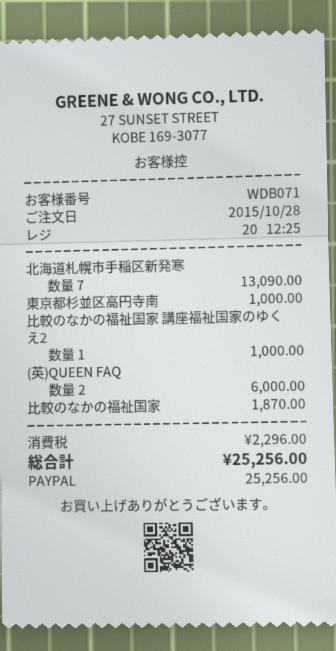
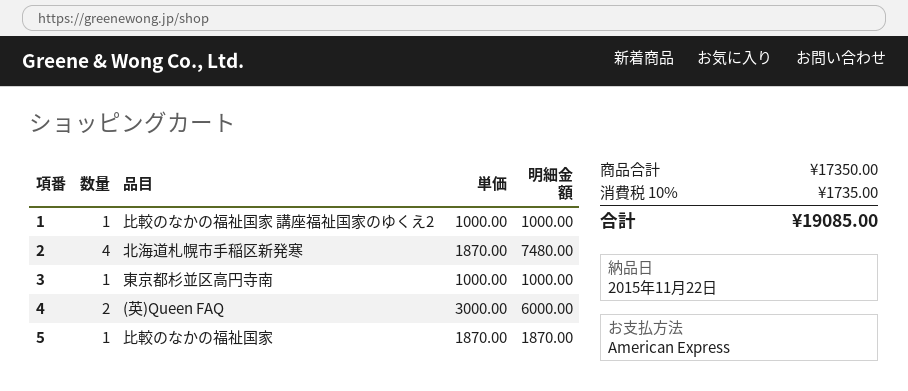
payment method: PayPal -> American Express
北海道札幌市手稲区新発寒: 7 for 13090.00 -> 4 for 7480.00
tax: 2296.00 -> 1735.00
total: 25256.00 -> 19085.00

